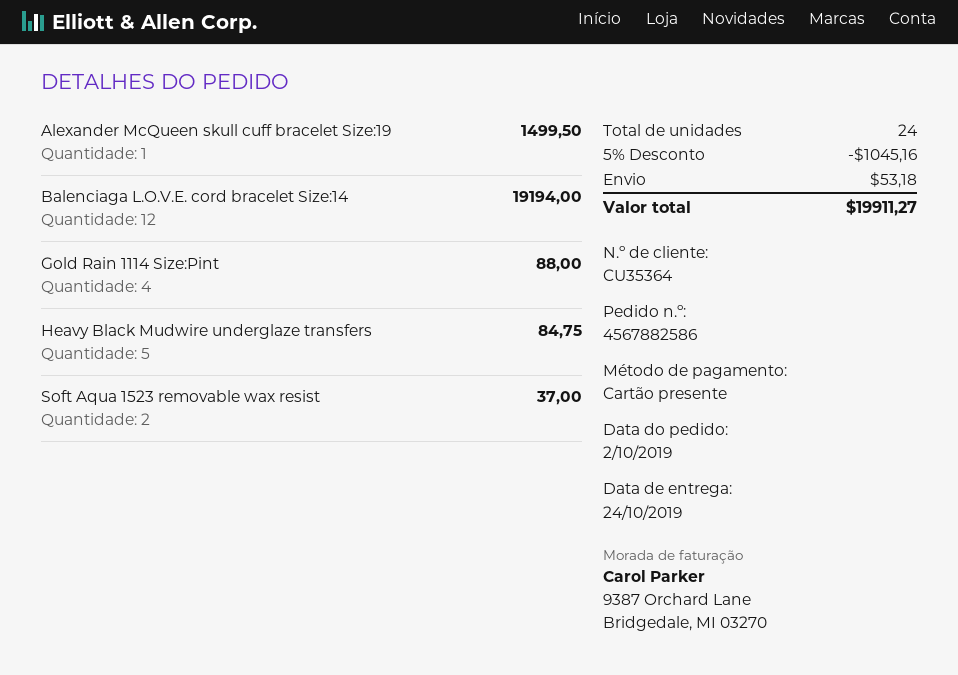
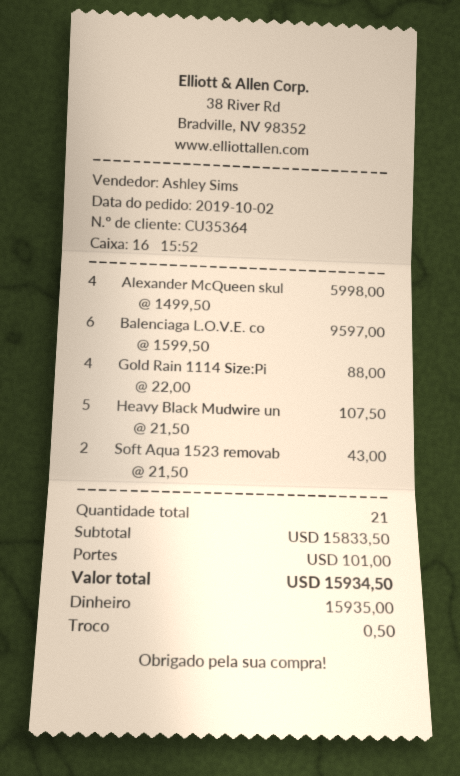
payment method: gift card -> cash
Alexander McQueen skull cuff bracelet Size:19: 1 for 1499.50 -> 4 for 5998.00
Balenciaga L.O.V.E. cord bracelet Size:14: 12 for 19194.00 -> 6 for 9597.00
Heavy Black Mudwire underglaze transfers: 5 for 84.75 -> 5 for 107.50
Soft Aqua 1523 removable wax resist: 2 for 37.00 -> 2 for 43.00
total quantity: 24 -> 21
discount: 5% = 1045.16 -> none
shipping: 53.18 -> 101.00
total: 19911.27 -> 15934.50

